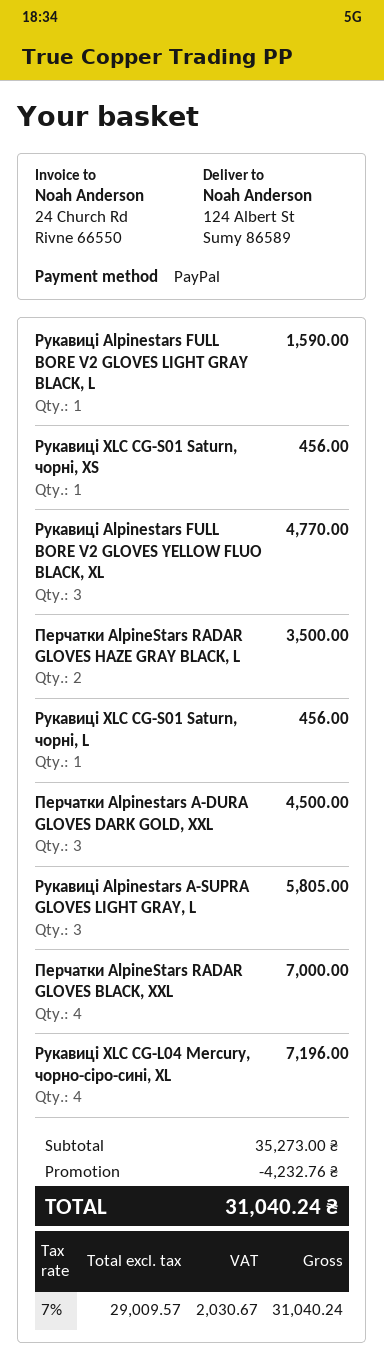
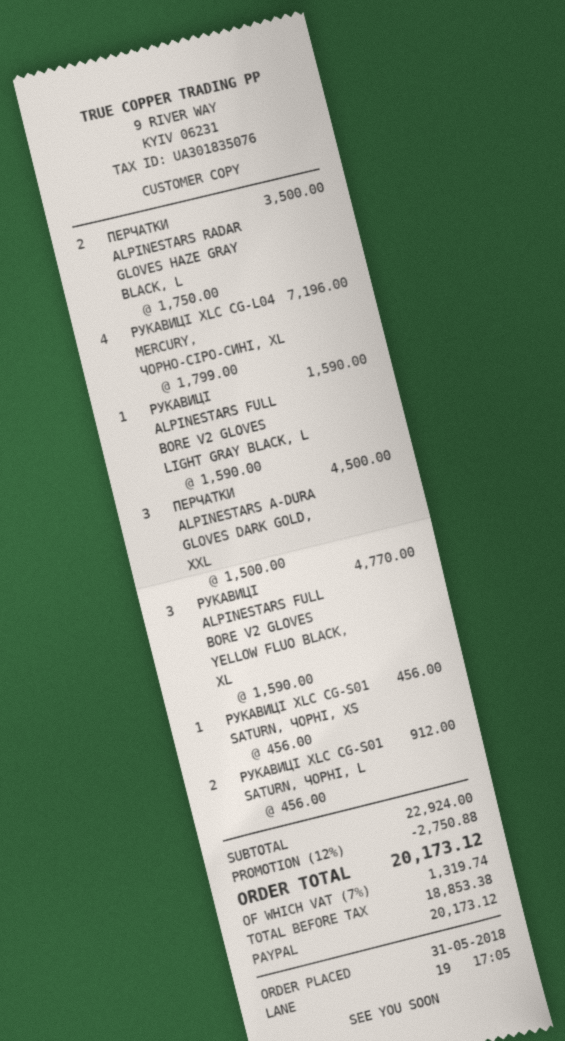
Рукавиці XLC CG-S01 Saturn, чорні, L: 1 for 456.00 -> 2 for 912.00
Рукавиці Alpinestars A-SUPRA GLOVES LIGHT GRAY, L: 3 for 5805.00 -> none
Перчатки AlpineStars RADAR GLOVES BLACK, XXL: 4 for 7000.00 -> none
subtotal: 35273.00 -> 22924.00
discount: 4232.76 -> 2750.88
net: 29009.57 -> 18853.38
tax: 7% = 2030.67 -> 7% = 1319.74
total: 31040.24 -> 20173.12

